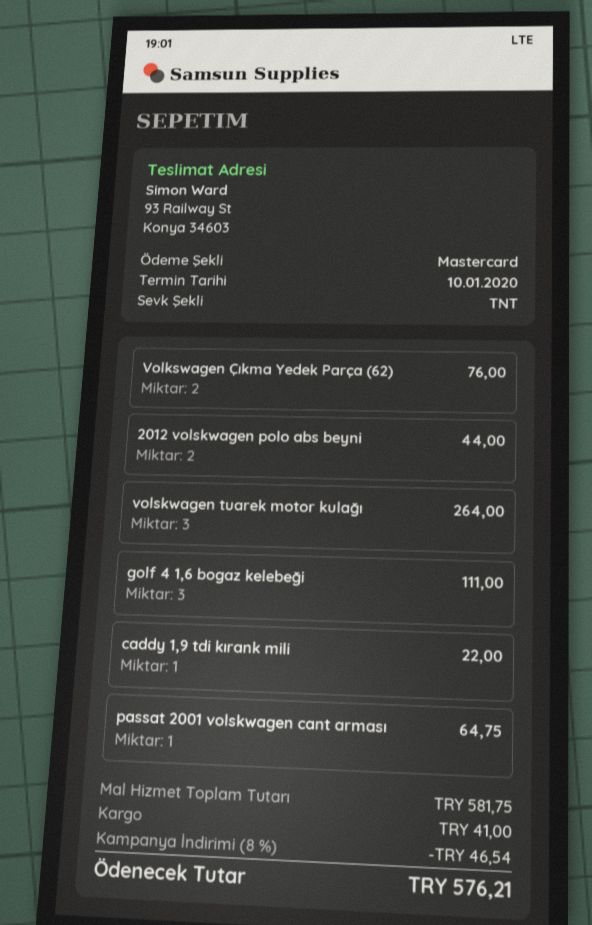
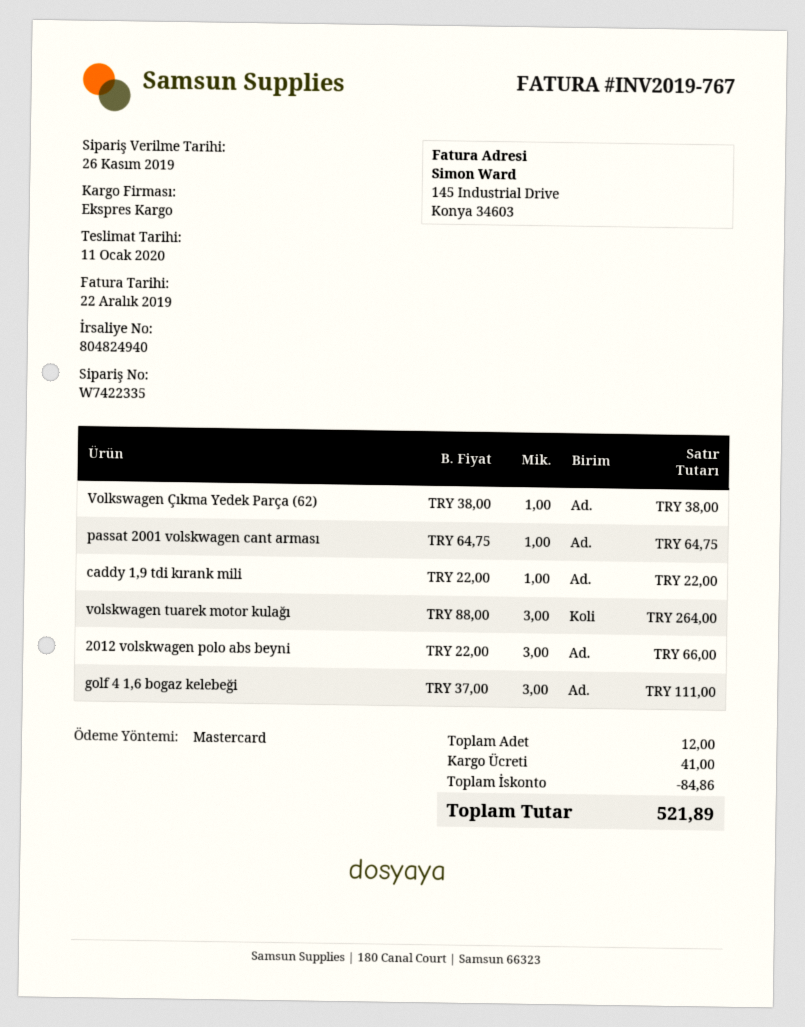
delivery date: 2020-01-10 -> 2020-01-11
shipping method: TNT -> express
Volkswagen Çıkma Yedek Parça (62): 2 for 76.00 -> 1 for 38.00
2012 volskwagen polo abs beyni: 2 for 44.00 -> 3 for 66.00
discount: 46.54 -> 84.86
total: 576.21 -> 521.89

